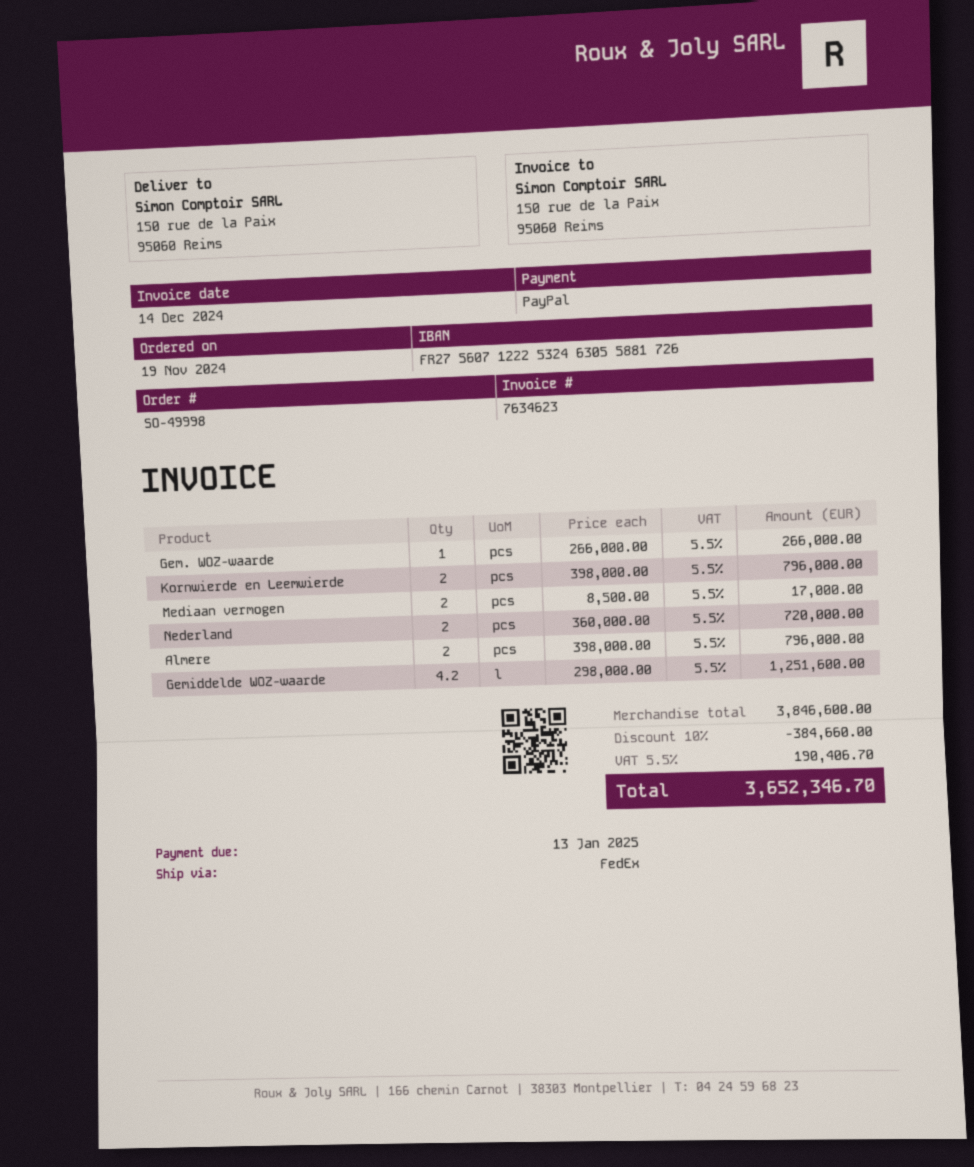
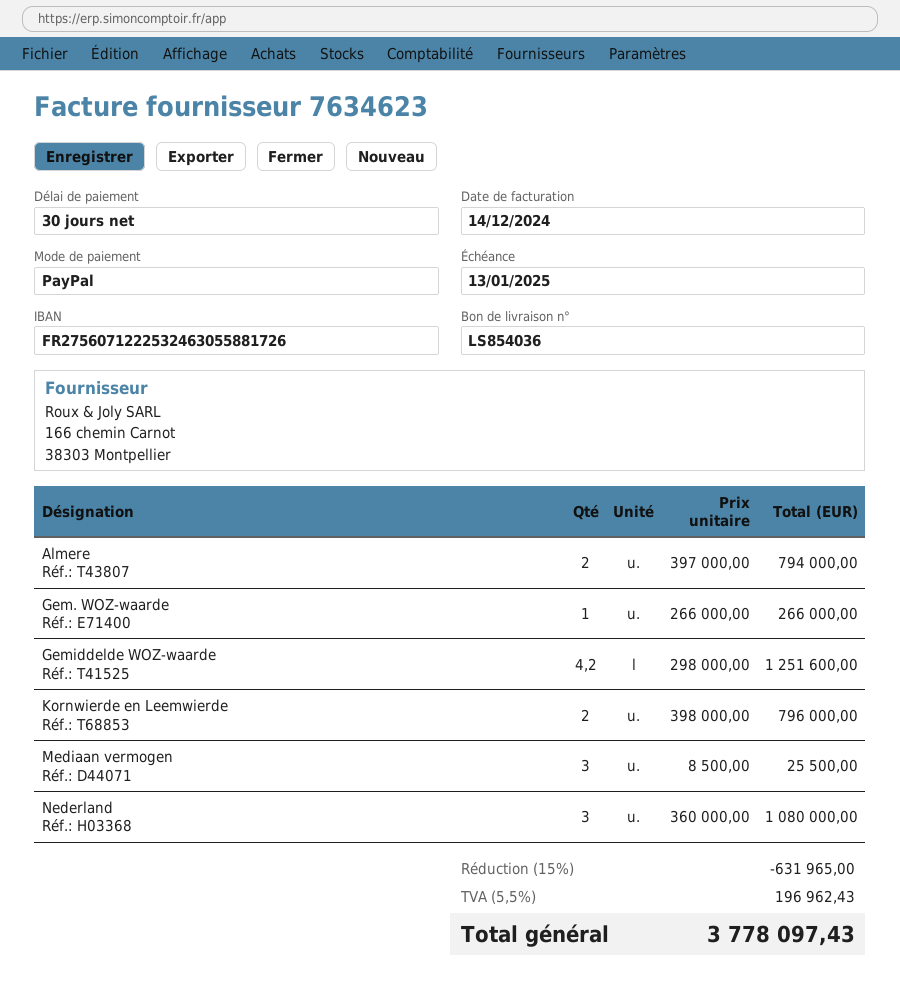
Mediaan vermogen: 2 x 8500.00 = 17000.00 -> 3 x 8500.00 = 25500.00
Nederland: 2 x 360000.00 = 720000.00 -> 3 x 360000.00 = 1080000.00
Almere: 2 x 398000.00 = 796000.00 -> 2 x 397000.00 = 794000.00
discount: 10% = 384660.00 -> 15% = 631965.00
tax: 5.5% = 190406.70 -> 5.5% = 196962.43
total: 3652346.70 -> 3778097.43

